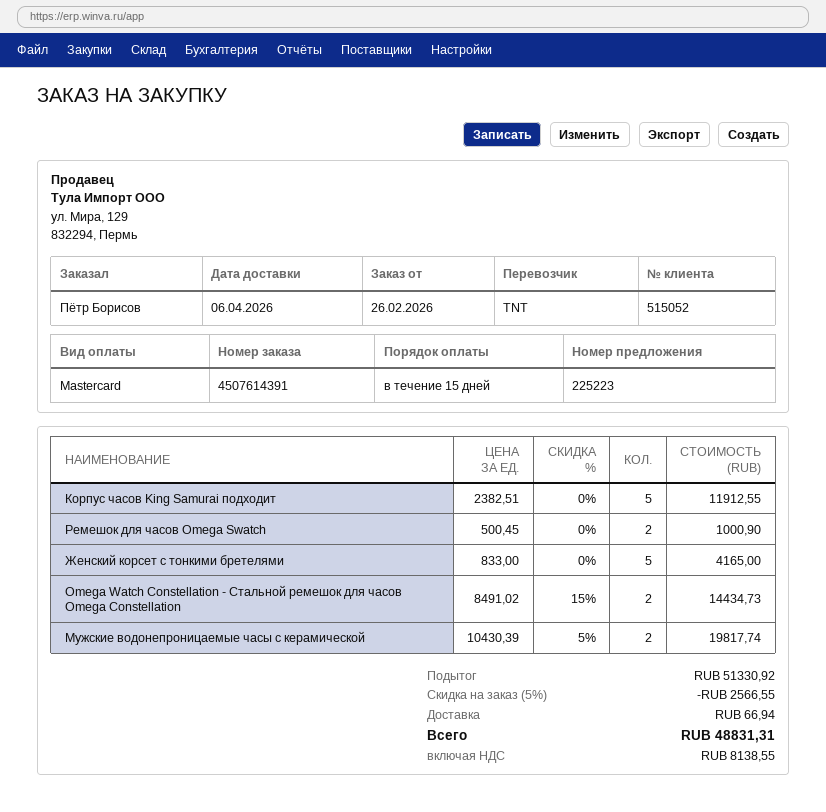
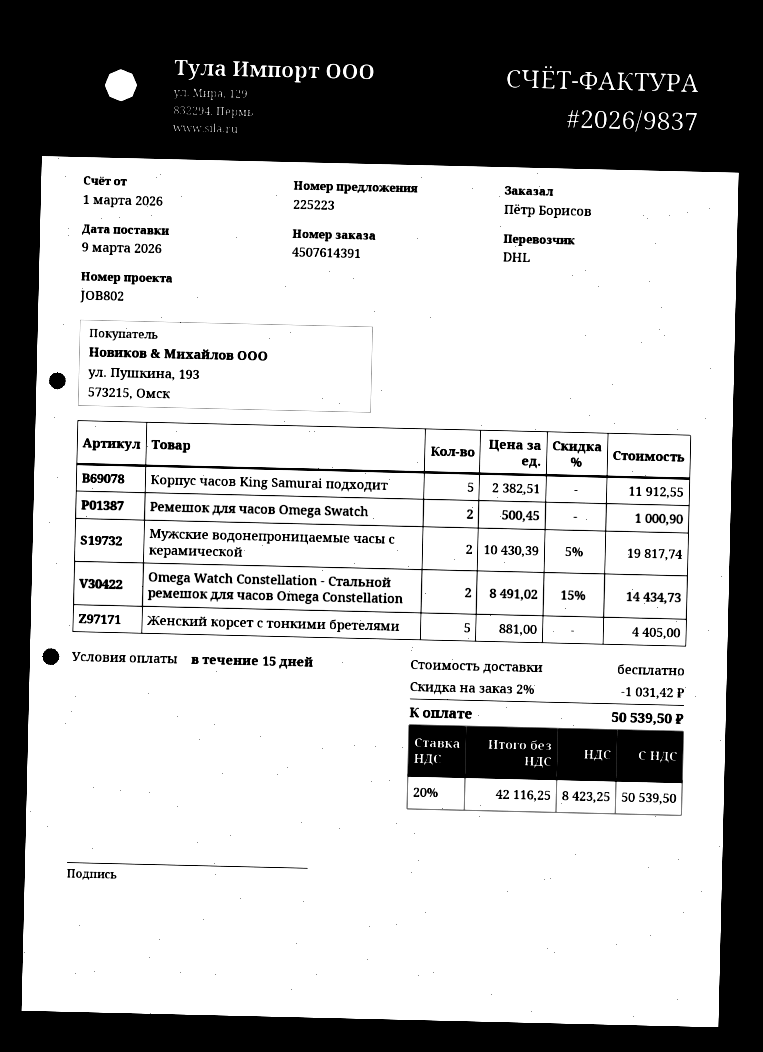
delivery date: 2026-04-06 -> 2026-03-09
shipping method: TNT -> DHL
Женский корсет с тонкими бретелями: 5 x 833.00 = 4165.00 -> 5 x 881.00 = 4405.00
discount: 5% = 2566.55 -> 2% = 1031.42
shipping: 66.94 -> 0.00
tax: 8138.55 -> 8423.25
total: 48831.31 -> 50539.50

